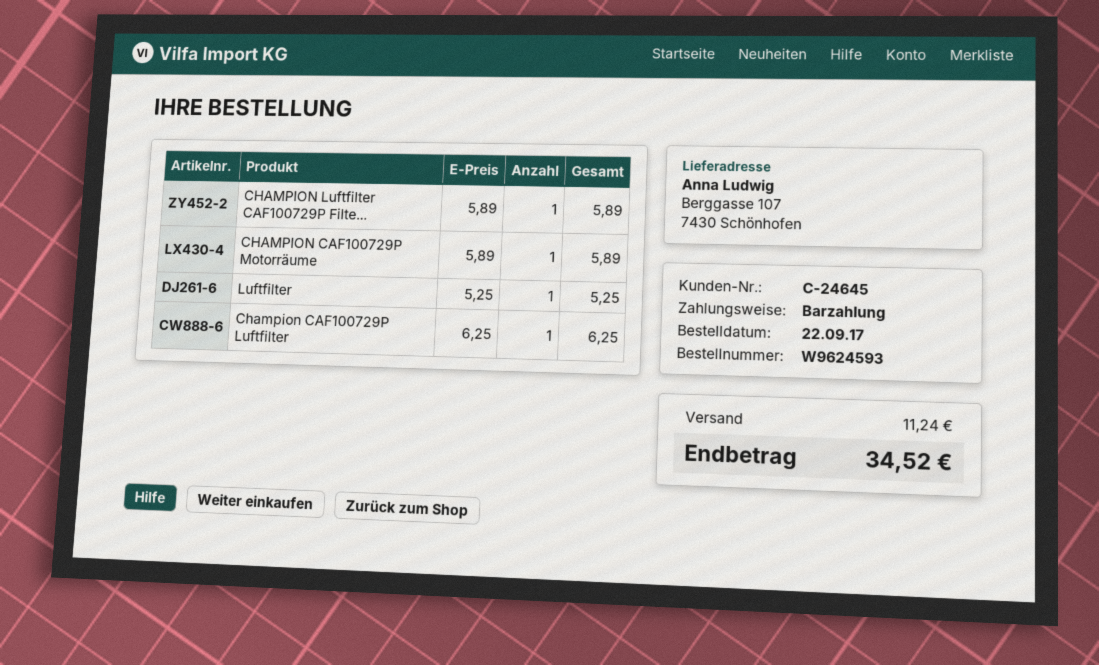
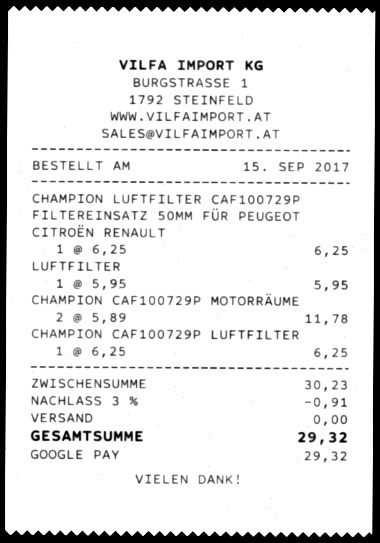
order date: 2017-09-22 -> 2017-09-15
payment method: cash -> Google Pay
CHAMPION Luftfilter CAF100729P Filte...: 1 x 5.89 = 5.89 -> 1 x 6.25 = 6.25
CHAMPION CAF100729P Motorräume: 1 x 5.89 = 5.89 -> 2 x 5.89 = 11.78
Luftfilter: 1 x 5.25 = 5.25 -> 1 x 5.95 = 5.95
discount: none -> 3% = 0.91
shipping: 11.24 -> 0.00
total: 34.52 -> 29.32

